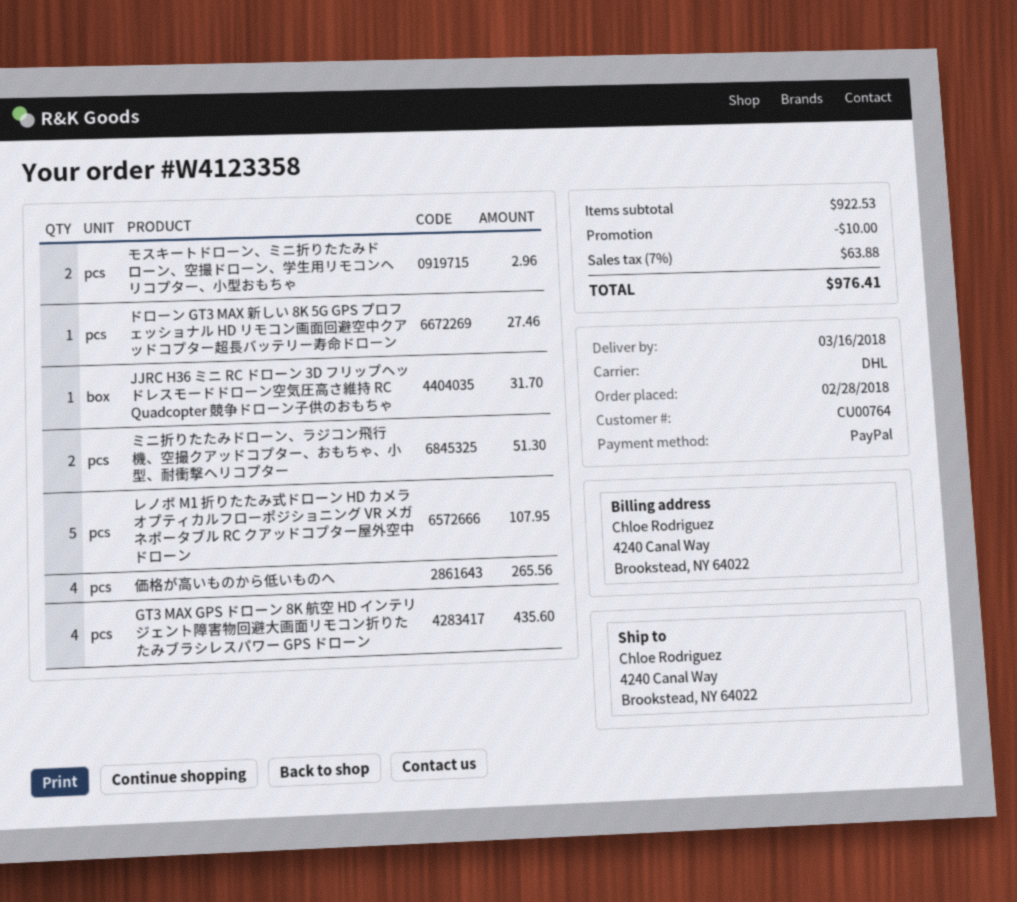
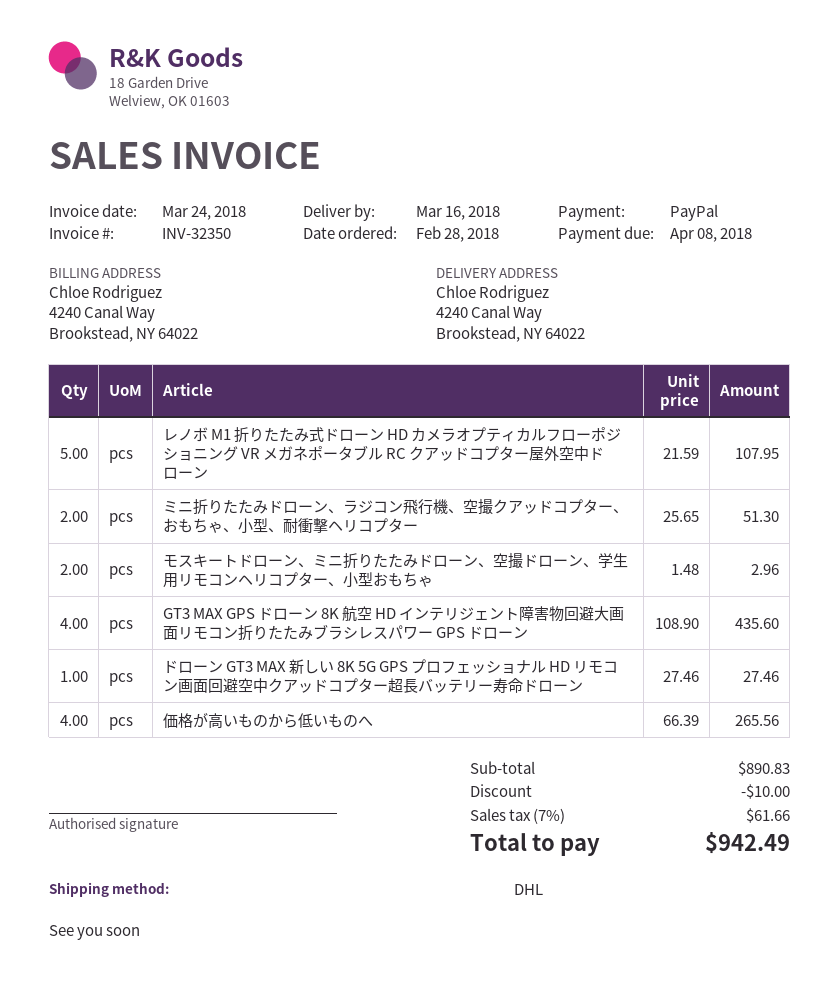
JJRC H36 ミニ RC ドローン 3D フリップヘッドレスモードドローン空気圧高さ維持 RC Quadcopter 競争ドローン子供のおもちゃ: 1 for 31.70 -> none
subtotal: 922.53 -> 890.83
tax: 7% = 63.88 -> 7% = 61.66
total: 976.41 -> 942.49

